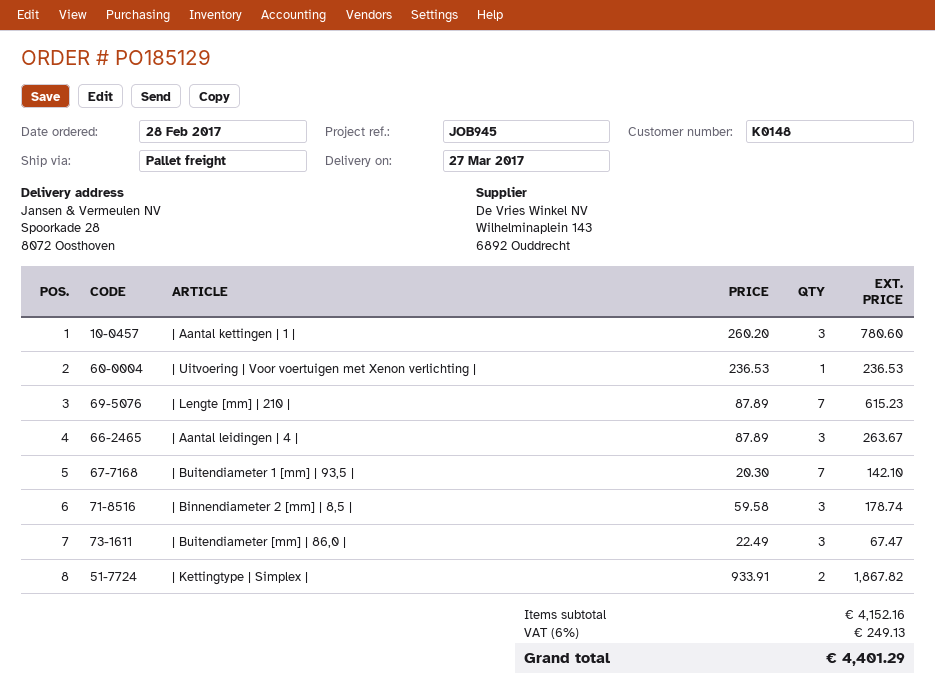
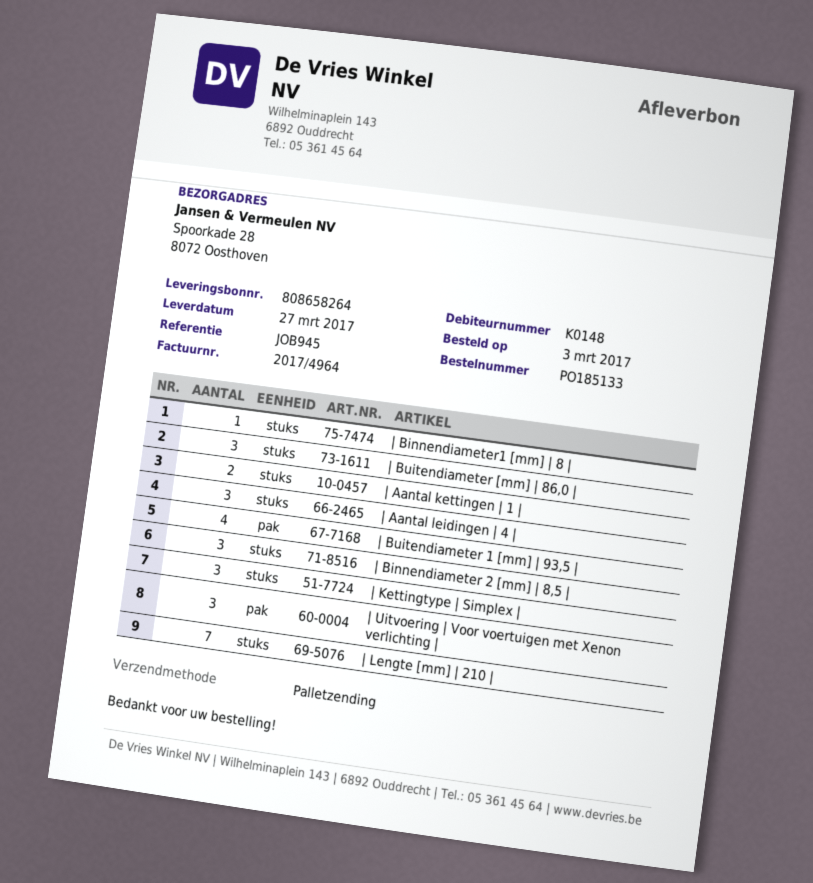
order number: PO185129 -> PO185133
order date: 2017-02-28 -> 2017-03-03
| Aantal kettingen | 1 |: 3 -> 2
| Uitvoering | Voor voertuigen met Xenon verlichting |: 1 -> 3
| Buitendiameter 1 [mm] | 93,5 |: 7 -> 4
| Kettingtype | Simplex |: 2 -> 3
| Binnendiameter1 [mm] | 8 |: none -> 1

